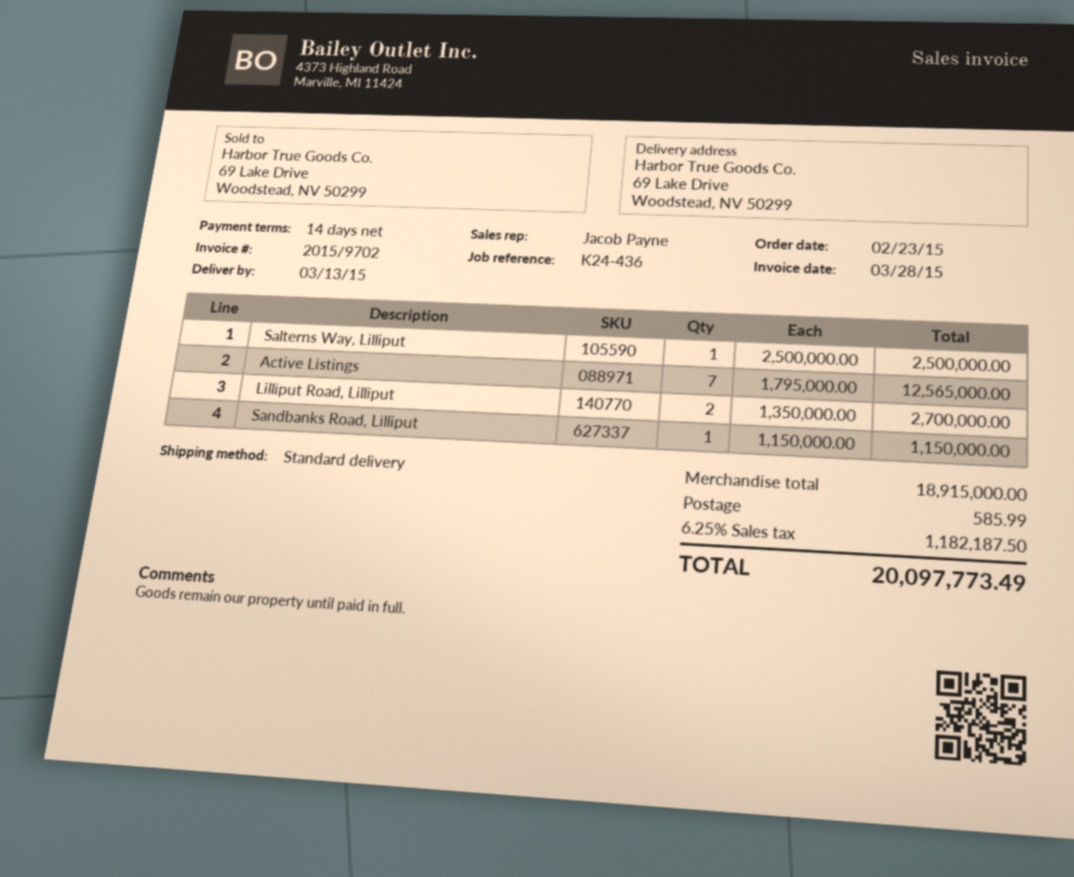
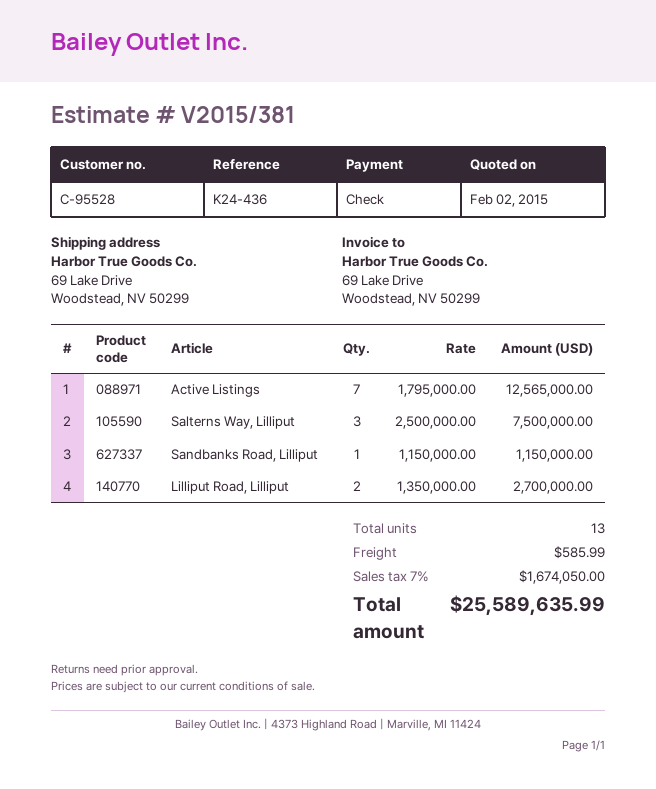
Salterns Way, Lilliput: 1 x 2500000.00 = 2500000.00 -> 3 x 2500000.00 = 7500000.00
tax: 6.25% = 1182187.50 -> 7% = 1674050.00
total: 20097773.49 -> 25589635.99

